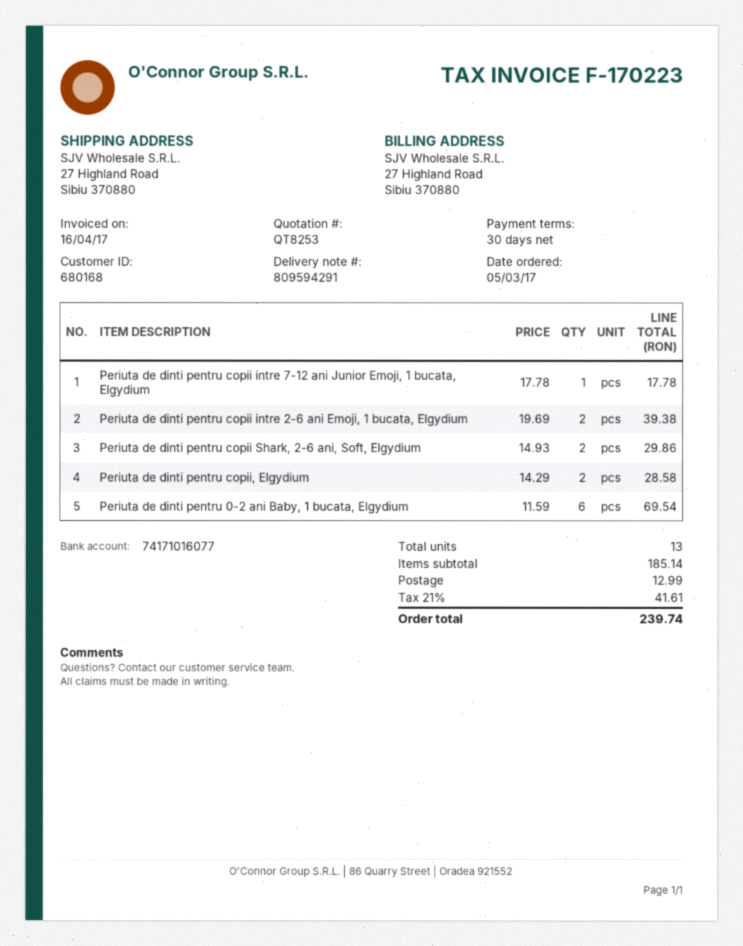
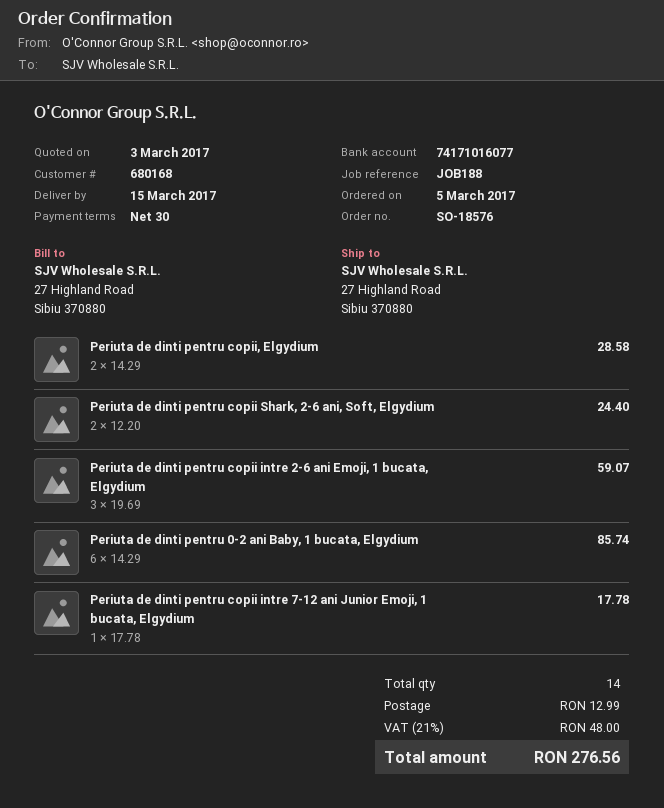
Periuta de dinti pentru copii intre 2-6 ani Emoji, 1 bucata, Elgydium: 2 x 19.69 = 39.38 -> 3 x 19.69 = 59.07
Periuta de dinti pentru copii Shark, 2-6 ani, Soft, Elgydium: 2 x 14.93 = 29.86 -> 2 x 12.20 = 24.40
Periuta de dinti pentru 0-2 ani Baby, 1 bucata, Elgydium: 6 x 11.59 = 69.54 -> 6 x 14.29 = 85.74
total quantity: 13 -> 14
tax: 21% = 41.61 -> 21% = 48.00
total: 239.74 -> 276.56

